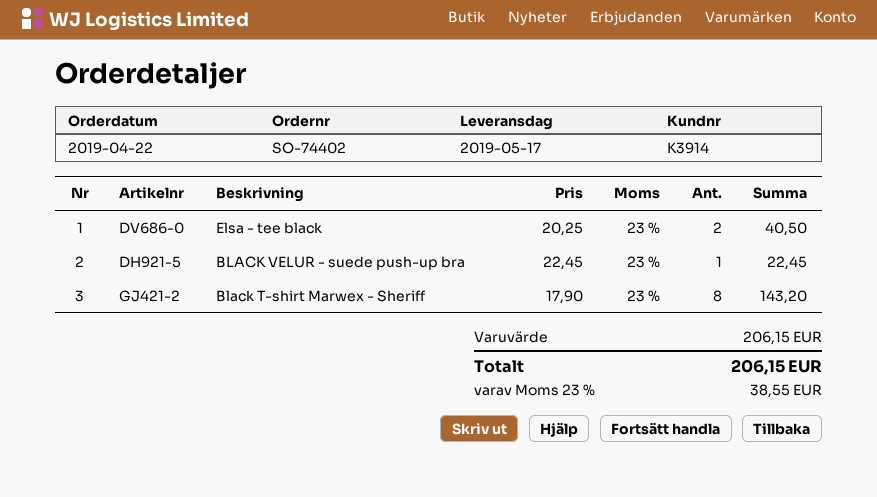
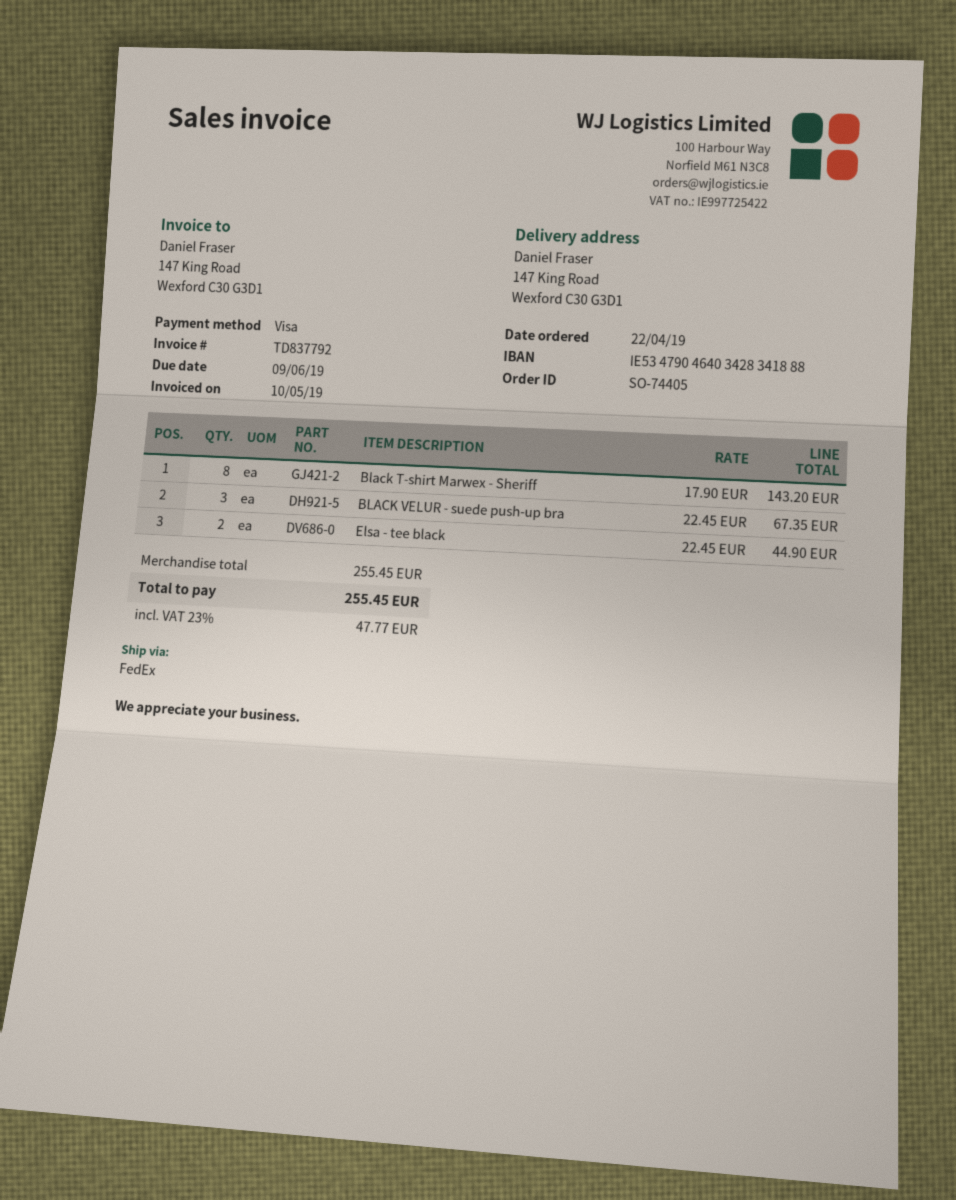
order number: SO-74402 -> SO-74405
Elsa - tee black: 2 x 20.25 = 40.50 -> 2 x 22.45 = 44.90
BLACK VELUR - suede push-up bra: 1 x 22.45 = 22.45 -> 3 x 22.45 = 67.35
subtotal: 206.15 -> 255.45
tax: 23% = 38.55 -> 23% = 47.77
total: 206.15 -> 255.45

